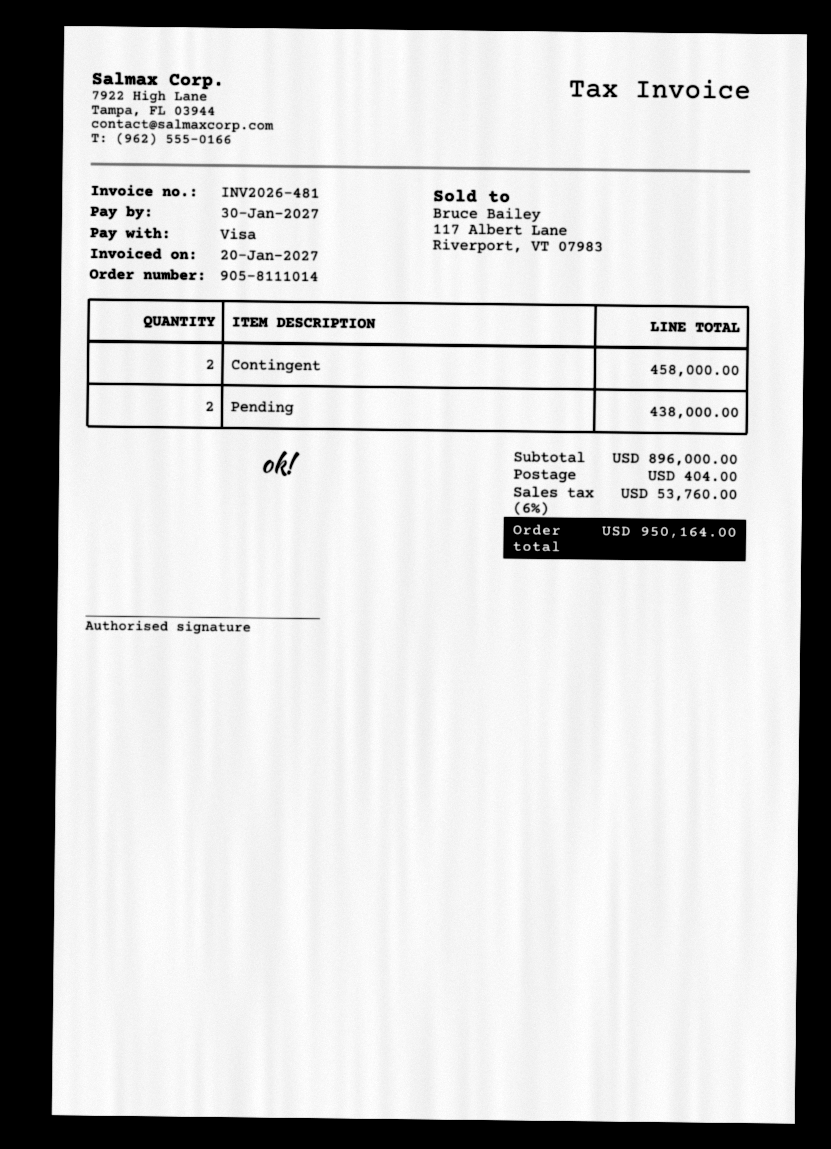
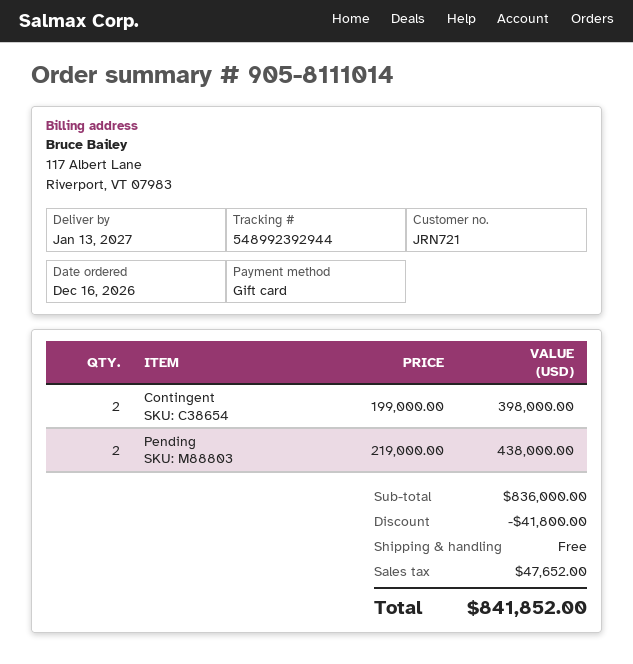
payment method: Visa -> gift card
Contingent: 2 for 458000.00 -> 2 for 398000.00
subtotal: 896000.00 -> 836000.00
discount: none -> 41800.00
shipping: 404.00 -> 0.00
tax: 53760.00 -> 47652.00
total: 950164.00 -> 841852.00

